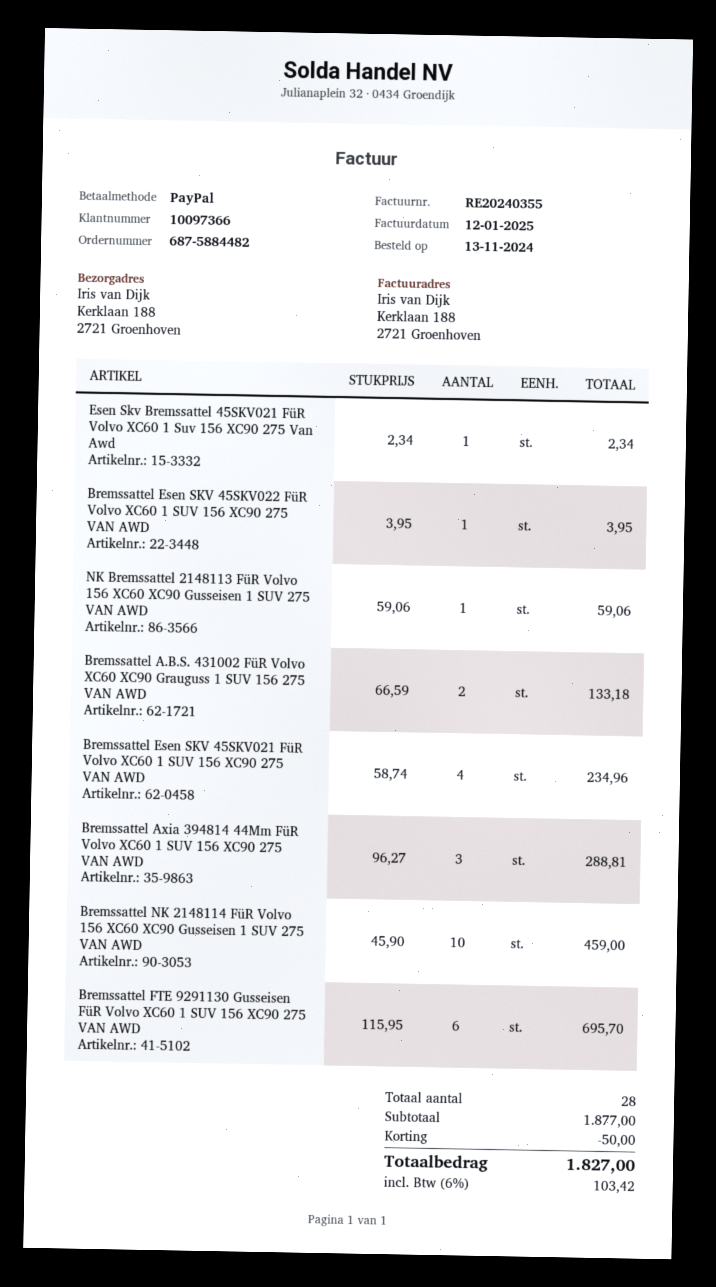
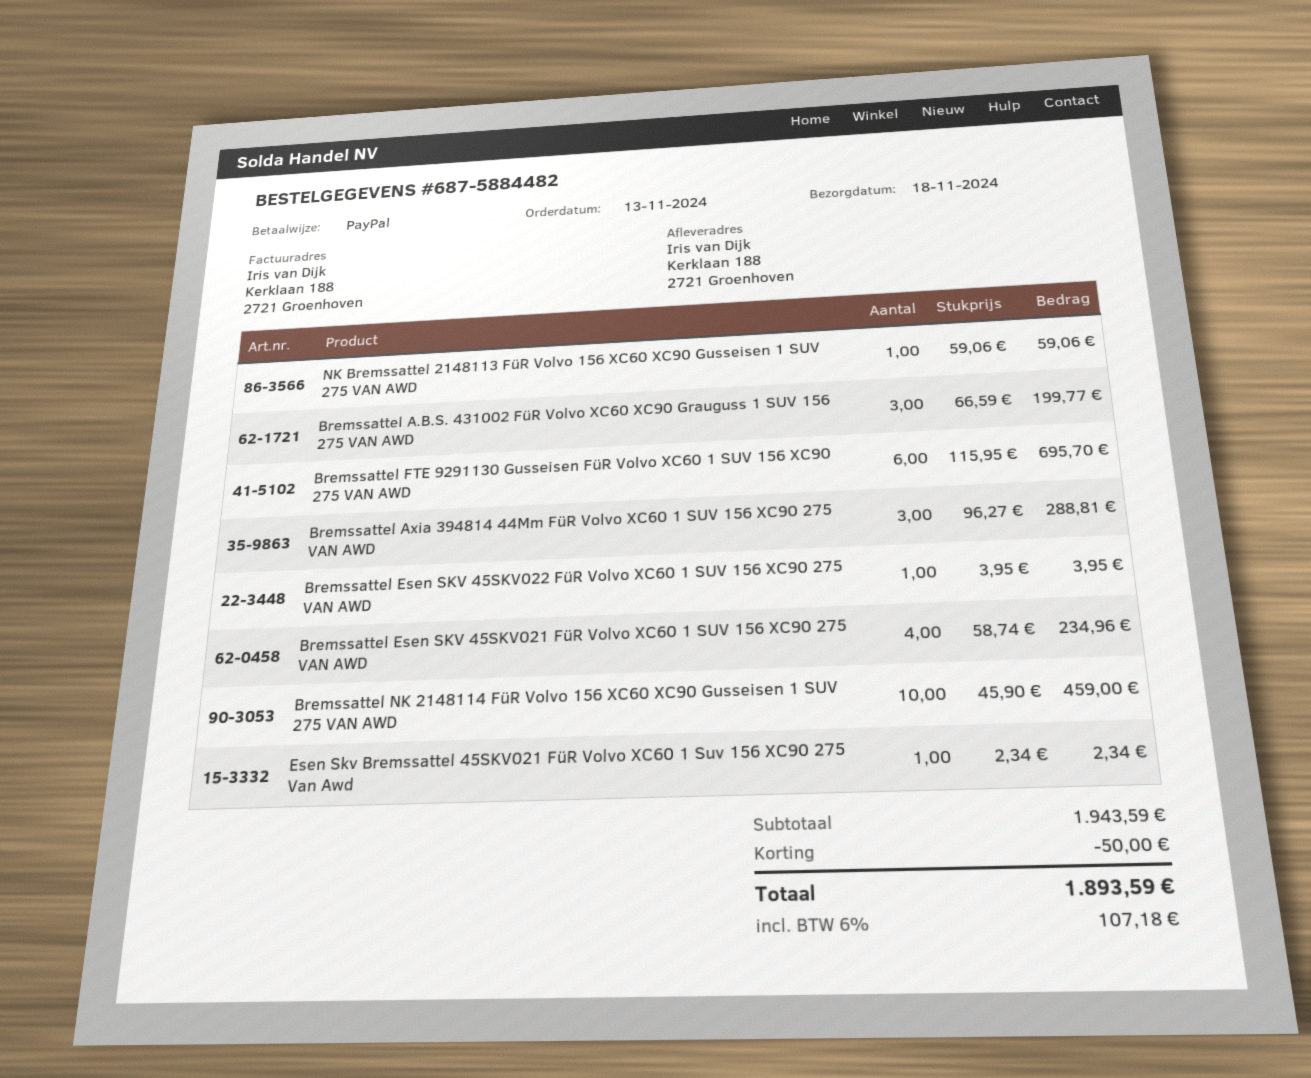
Bremssattel A.B.S. 431002 FüR Volvo XC60 XC90 Grauguss 1 SUV 156 275 VAN AWD: 2 x 66.59 = 133.18 -> 3 x 66.59 = 199.77
subtotal: 1877.00 -> 1943.59
tax: 6% = 103.42 -> 6% = 107.18
total: 1827.00 -> 1893.59

